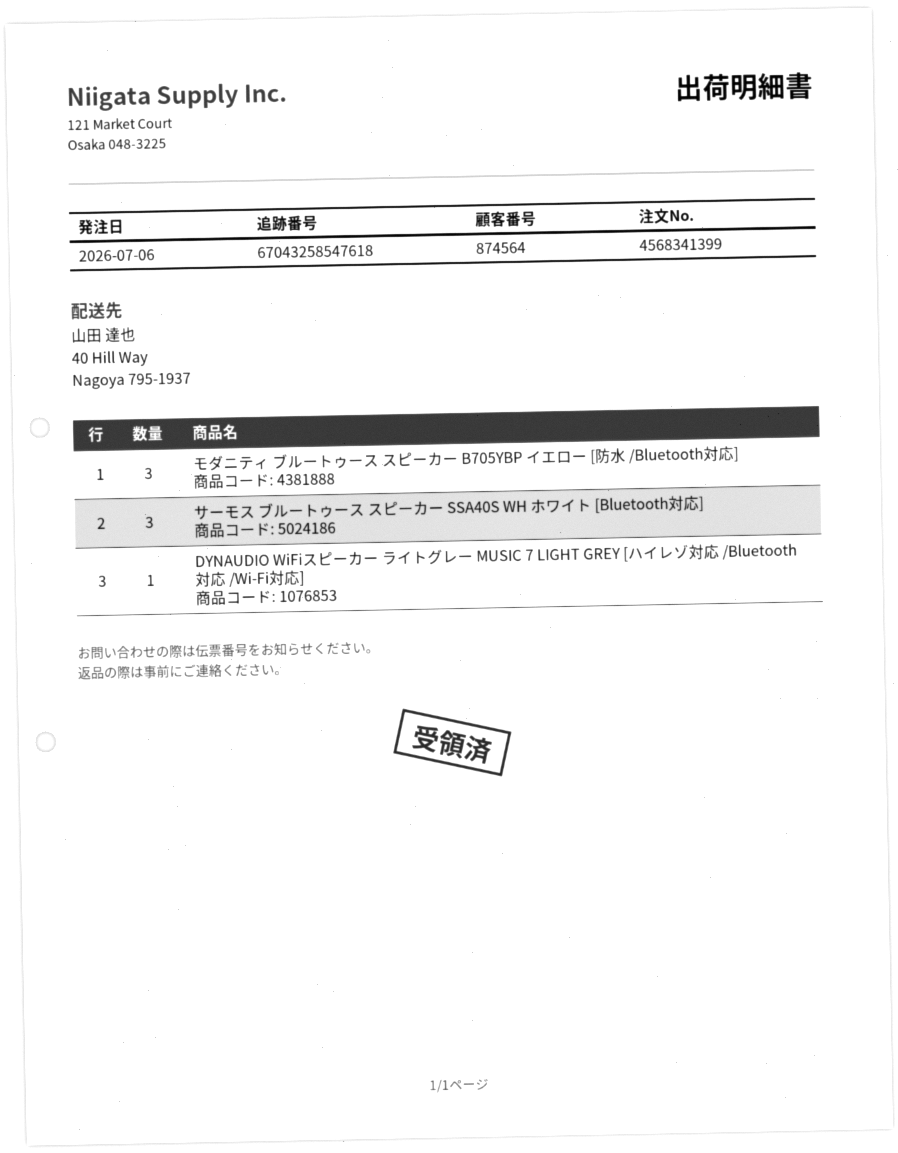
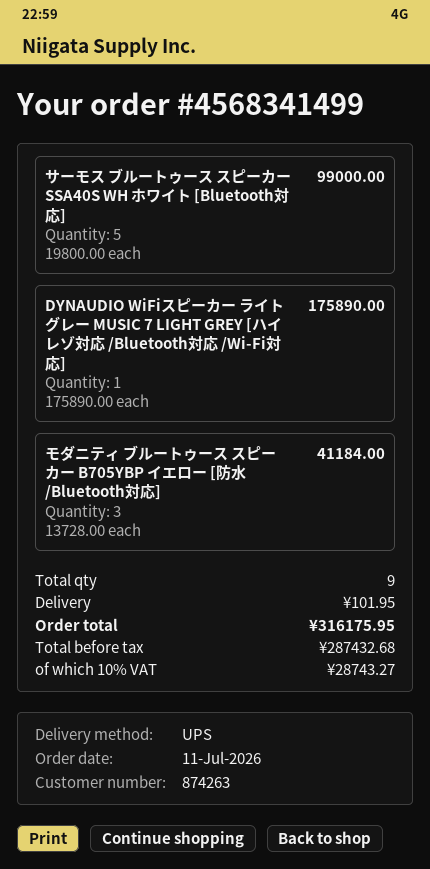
order number: 4568341399 -> 4568341499
order date: 2026-07-06 -> 2026-07-11
customer number: 874564 -> 874263
サーモス ブルートゥース スピーカー SSA40S WH ホワイト [Bluetooth対応]: 3 -> 5

